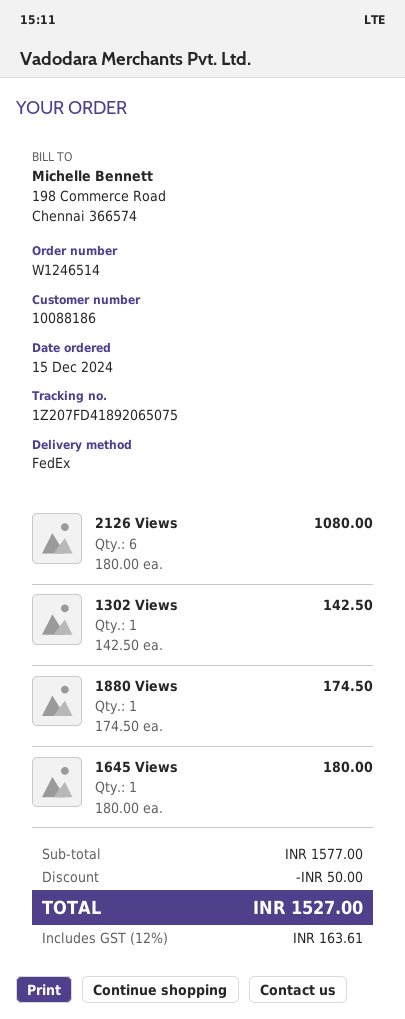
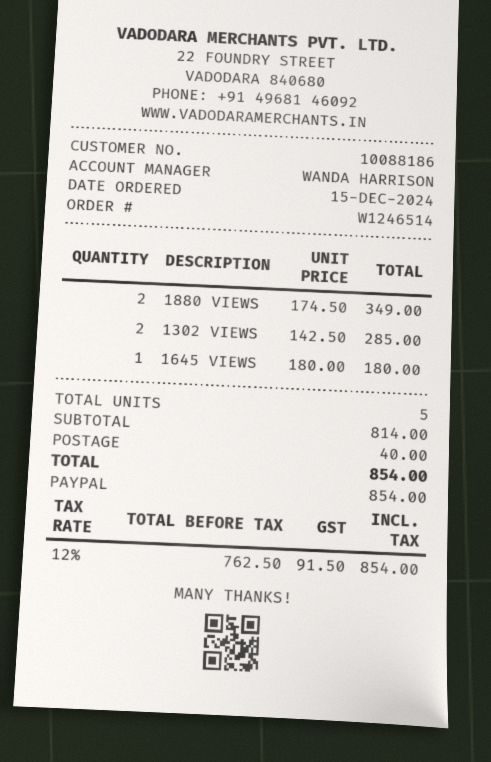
2126 Views: 6 x 180.00 = 1080.00 -> none
1302 Views: 1 x 142.50 = 142.50 -> 2 x 142.50 = 285.00
1880 Views: 1 x 174.50 = 174.50 -> 2 x 174.50 = 349.00
subtotal: 1577.00 -> 814.00
discount: 50.00 -> none
shipping: none -> 40.00
tax: 12% = 163.61 -> 12% = 91.50
total: 1527.00 -> 854.00

